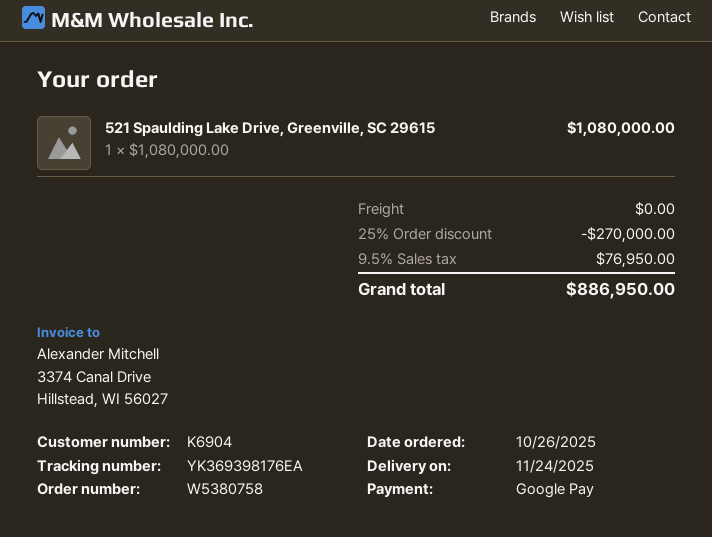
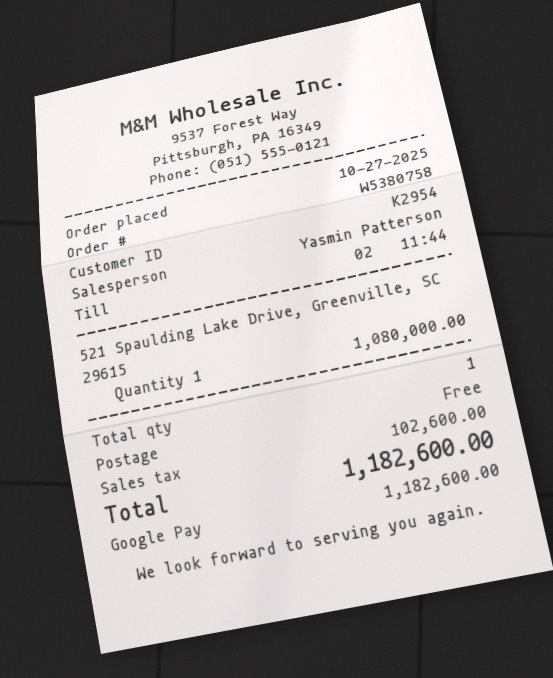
order date: 2025-10-26 -> 2025-10-27
customer number: K6904 -> K2954
discount: 25% = 270000.00 -> none
tax: 76950.00 -> 102600.00
total: 886950.00 -> 1182600.00

